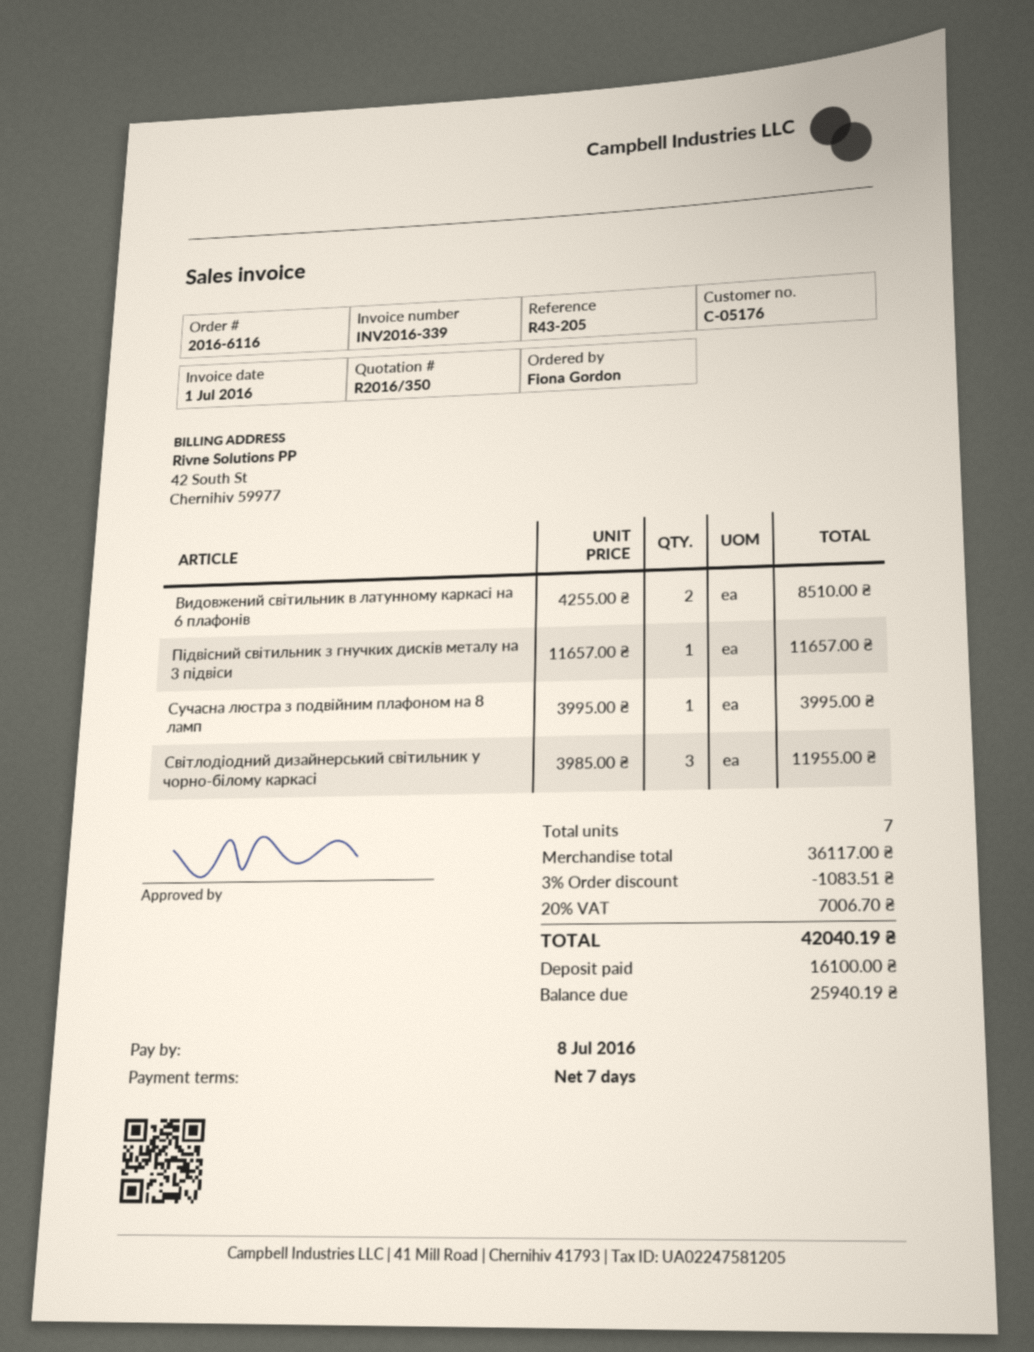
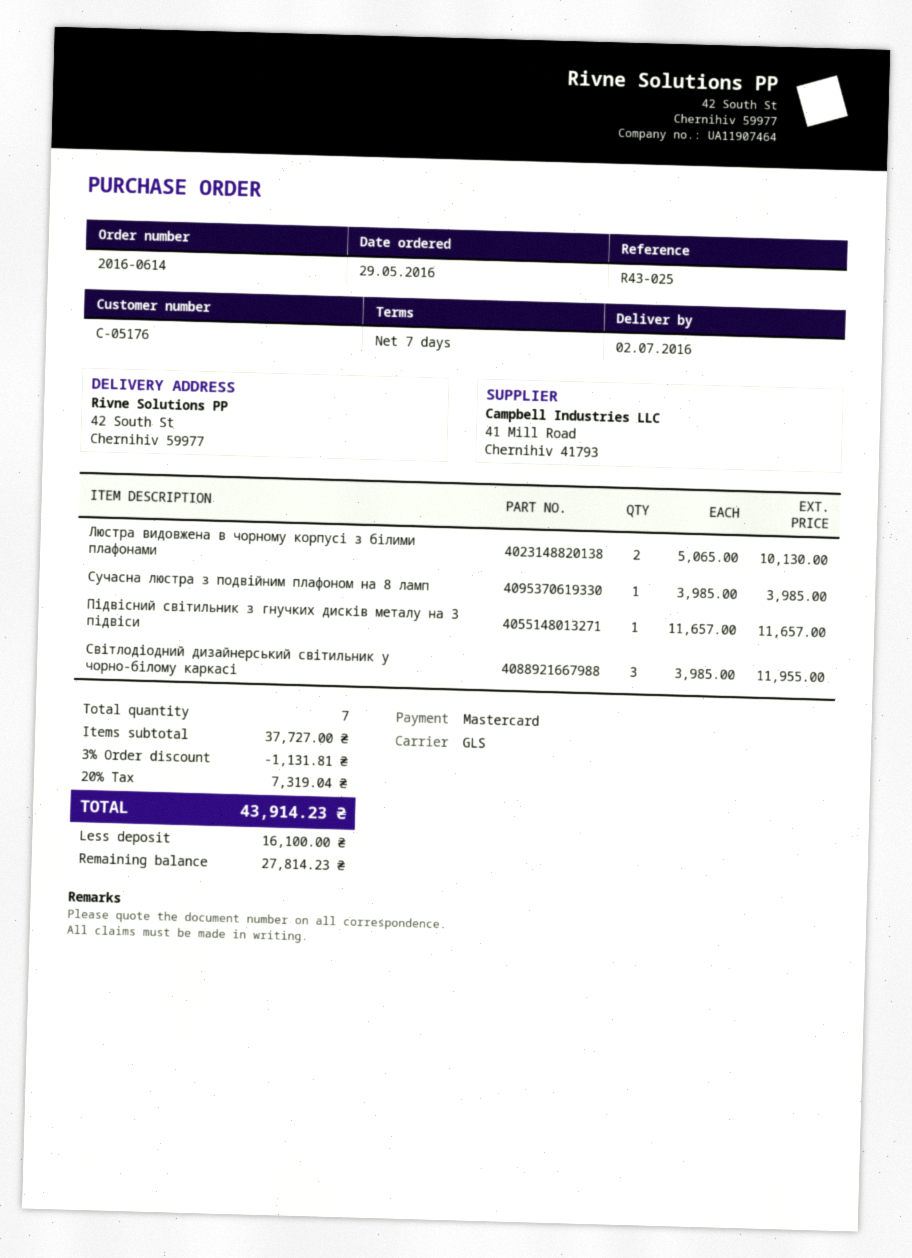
order number: 2016-6116 -> 2016-0614
reference: R43-205 -> R43-025
Видовжений світильник в латунному каркасі на 6 плафонів: 2 x 4255.00 = 8510.00 -> none
Сучасна люстра з подвійним плафоном на 8 ламп: 1 x 3995.00 = 3995.00 -> 1 x 3985.00 = 3985.00
Люстра видовжена в чорному корпусі з білими плафонами: none -> 2 x 5065.00 = 10130.00
subtotal: 36117.00 -> 37727.00
discount: 3% = 1083.51 -> 3% = 1131.81
tax: 20% = 7006.70 -> 20% = 7319.04
total: 42040.19 -> 43914.23
balance: 25940.19 -> 27814.23

